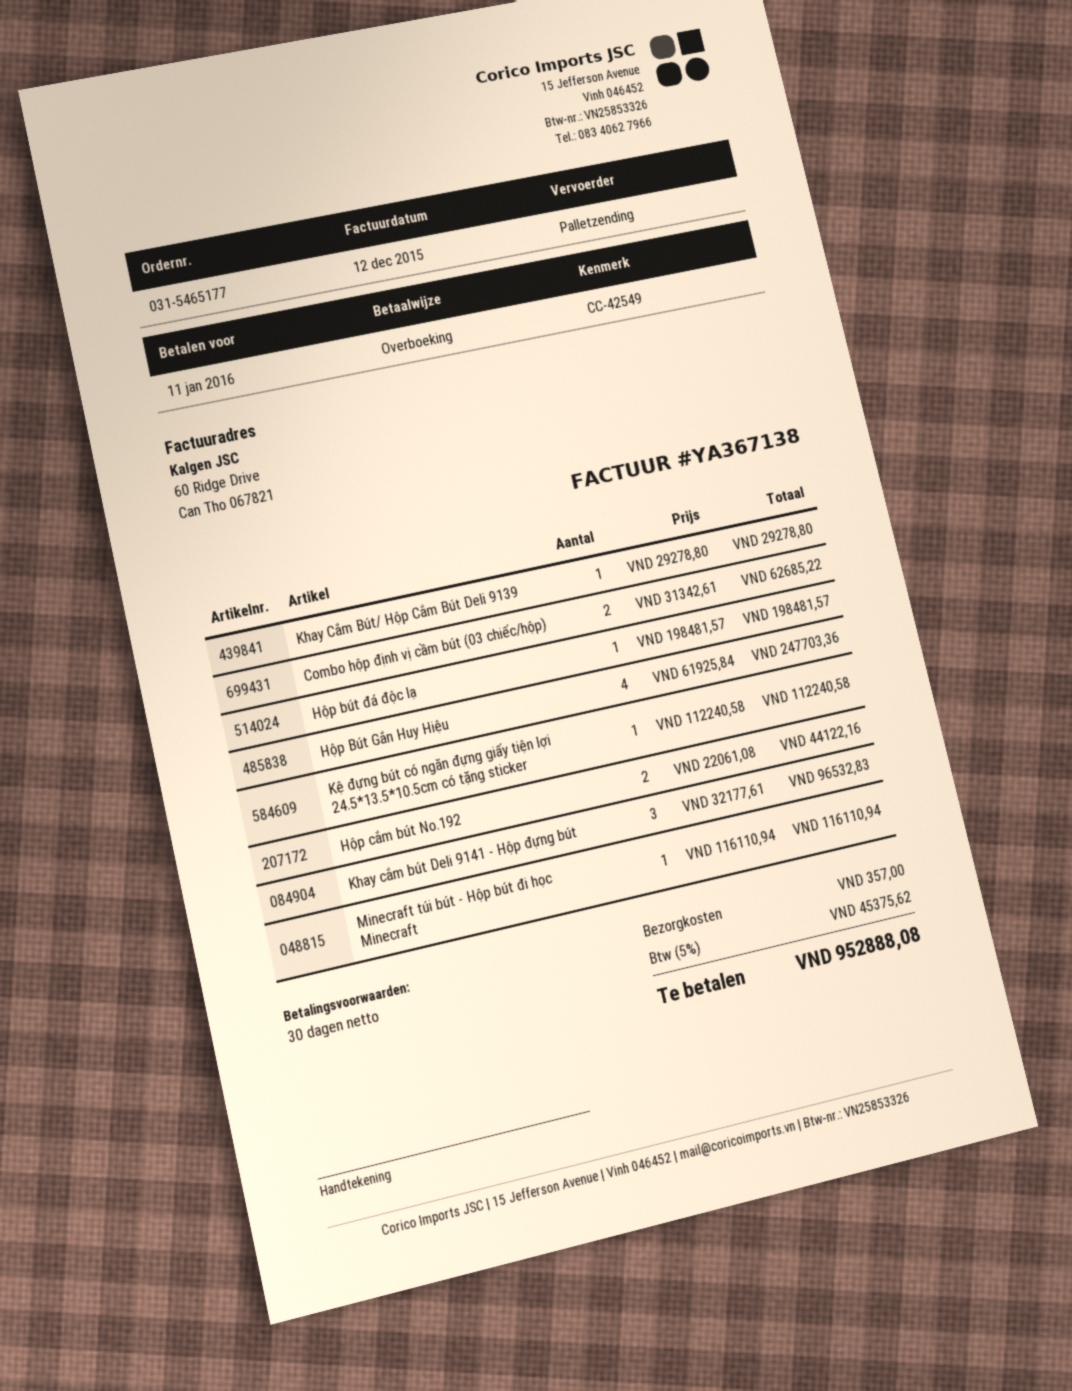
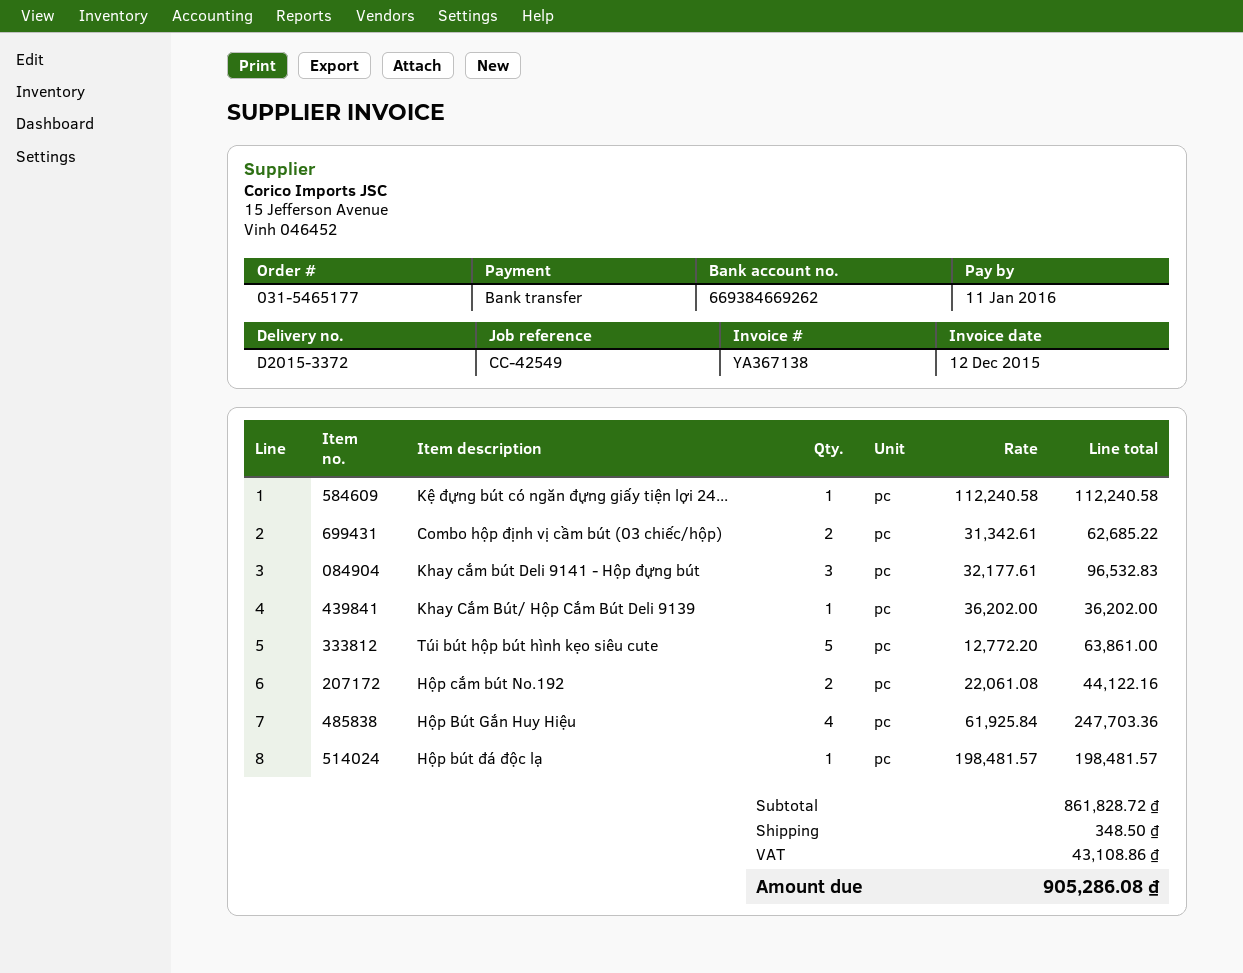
Khay Cắm Bút/ Hộp Cắm Bút Deli 9139: 1 x 29278.80 = 29278.80 -> 1 x 36202.00 = 36202.00
Minecraft túi bút - Hộp bút đi học Minecraft: 1 x 116110.94 = 116110.94 -> none
Túi bút hộp bút hình kẹo siêu cute: none -> 5 x 12772.20 = 63861.00
shipping: 357.00 -> 348.50
tax: 45375.62 -> 43108.86
total: 952888.08 -> 905286.08

